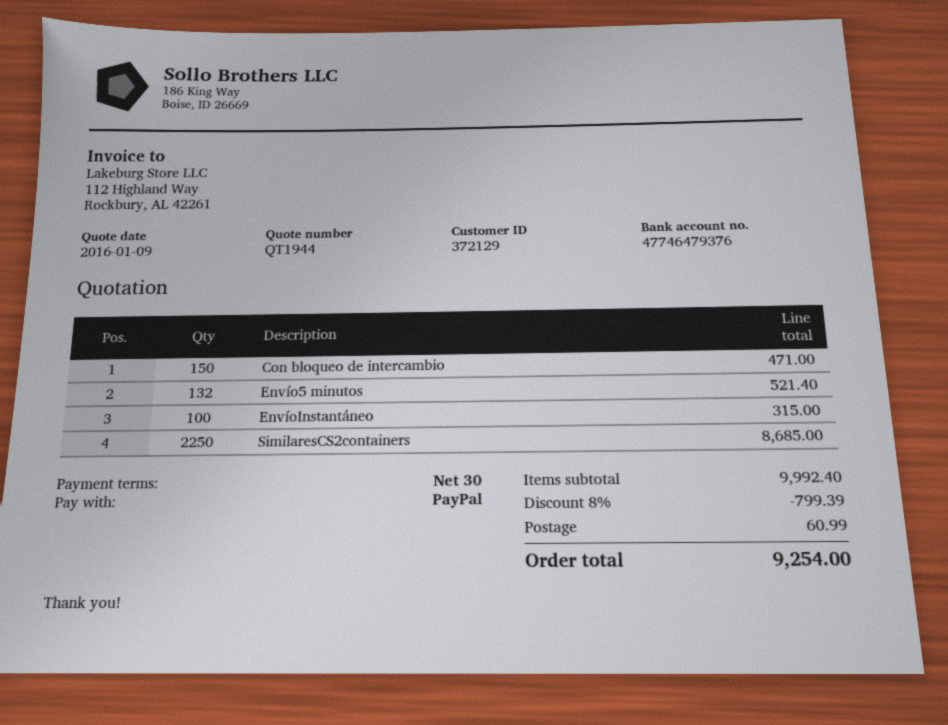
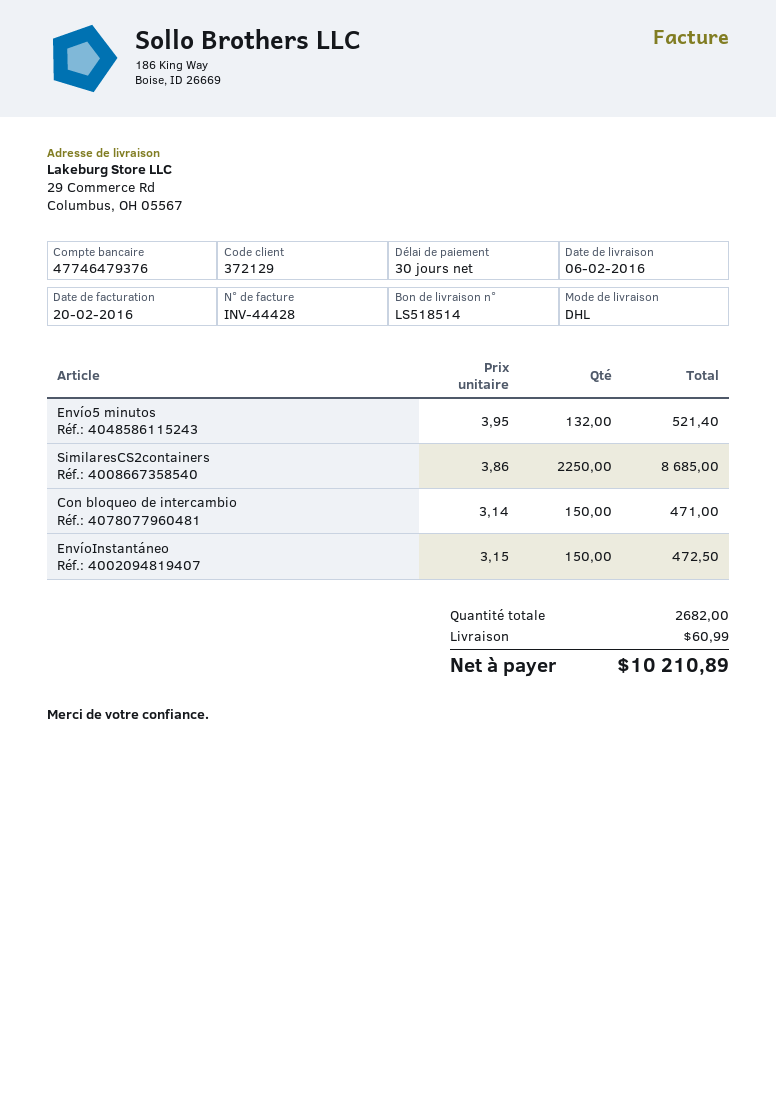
EnvíoInstantáneo: 100 for 315.00 -> 150 for 472.50
discount: 8% = 799.39 -> none
total: 9254.00 -> 10210.89

